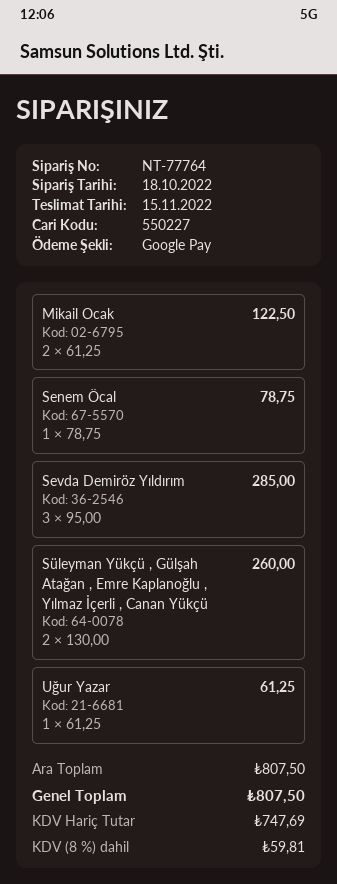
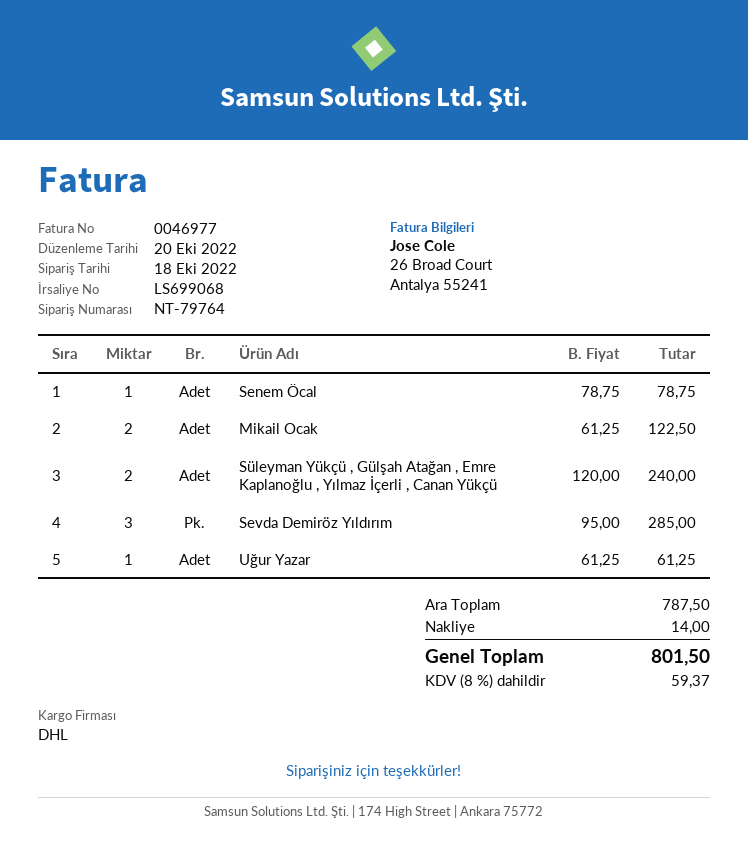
order number: NT-77764 -> NT-79764
Süleyman Yükçü , Gülşah Atağan , Emre Kaplanoğlu , Yılmaz İçerli , Canan Yükçü: 2 x 130.00 = 260.00 -> 2 x 120.00 = 240.00
subtotal: 807.50 -> 787.50
shipping: none -> 14.00
tax: 8% = 59.81 -> 8% = 59.37
total: 807.50 -> 801.50

